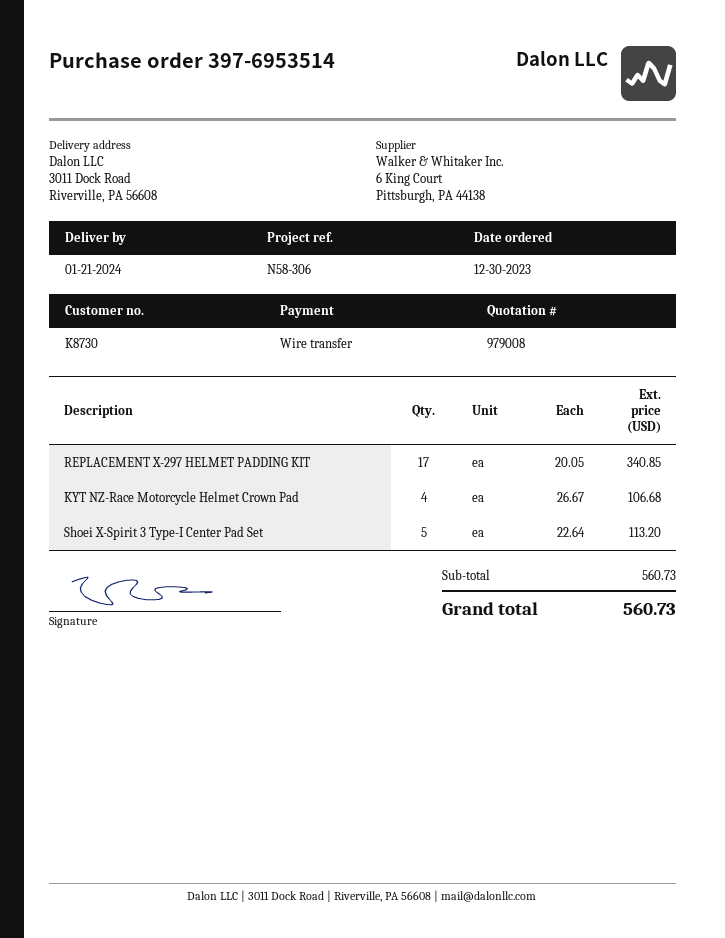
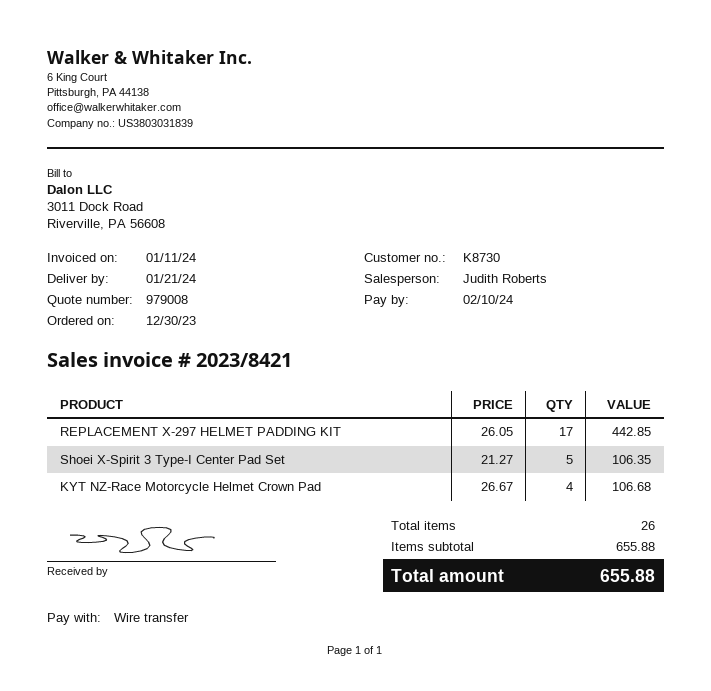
REPLACEMENT X-297 HELMET PADDING KIT: 17 x 20.05 = 340.85 -> 17 x 26.05 = 442.85
Shoei X-Spirit 3 Type-I Center Pad Set: 5 x 22.64 = 113.20 -> 5 x 21.27 = 106.35
subtotal: 560.73 -> 655.88
total: 560.73 -> 655.88

